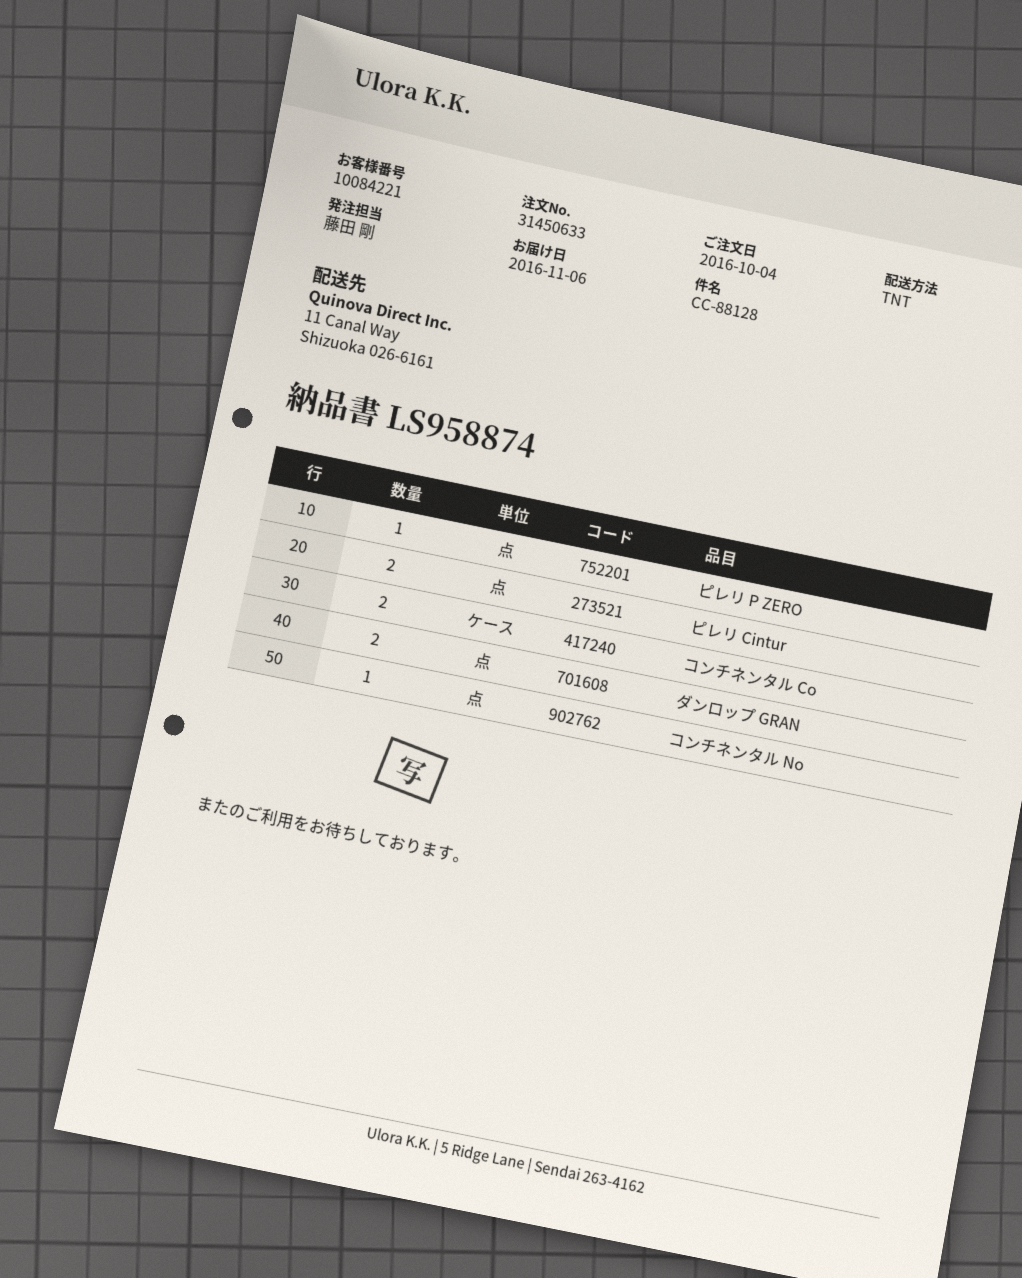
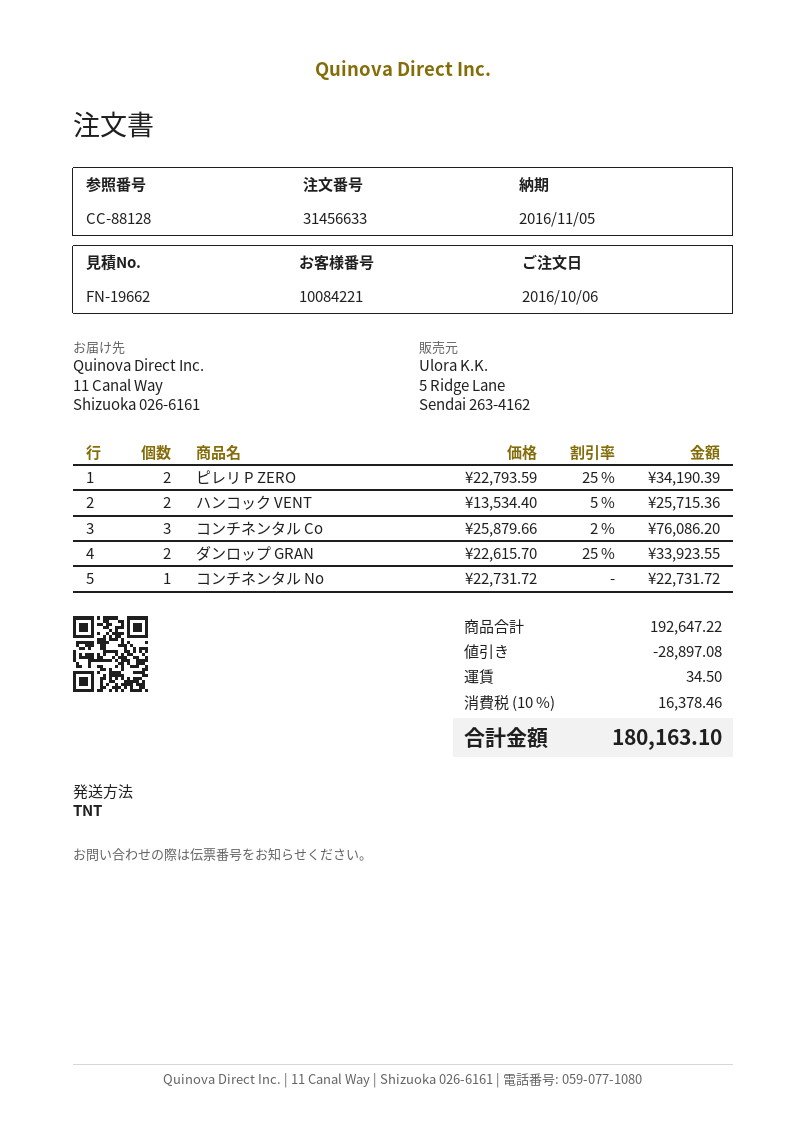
order number: 31450633 -> 31456633
order date: 2016-10-04 -> 2016-10-06
delivery date: 2016-11-06 -> 2016-11-05
ピレリ P ZERO: 1 -> 2
ピレリ Cintur: 2 -> none
コンチネンタル Co: 2 -> 3
ハンコック VENT: none -> 2

